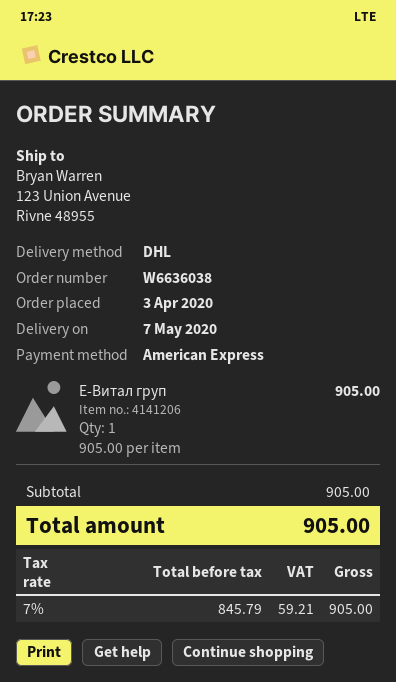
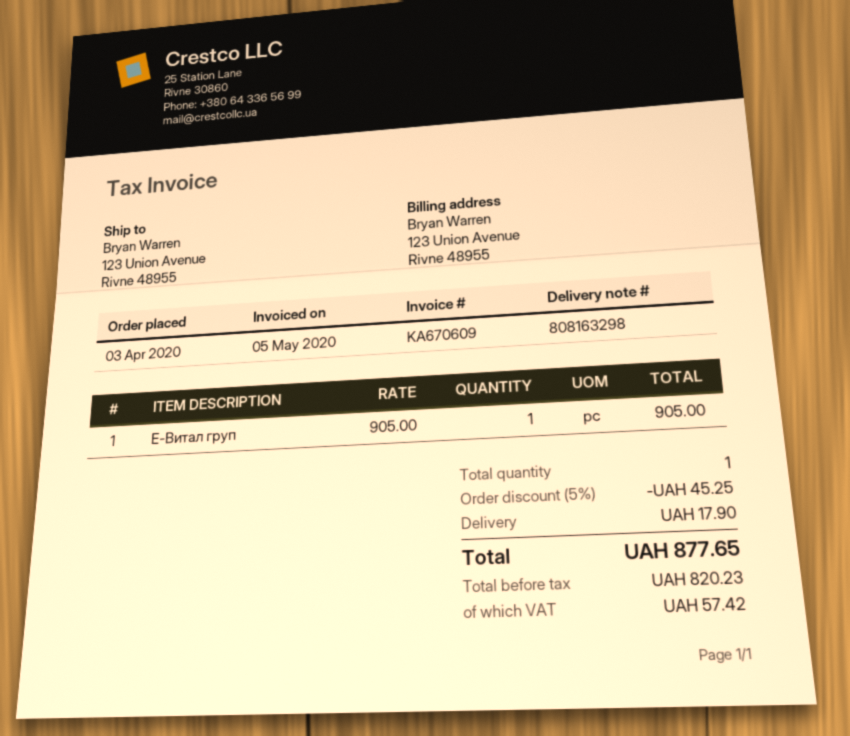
discount: none -> 5% = 45.25
shipping: none -> 17.90
net: 845.79 -> 820.23
tax: 59.21 -> 57.42
total: 905.00 -> 877.65

